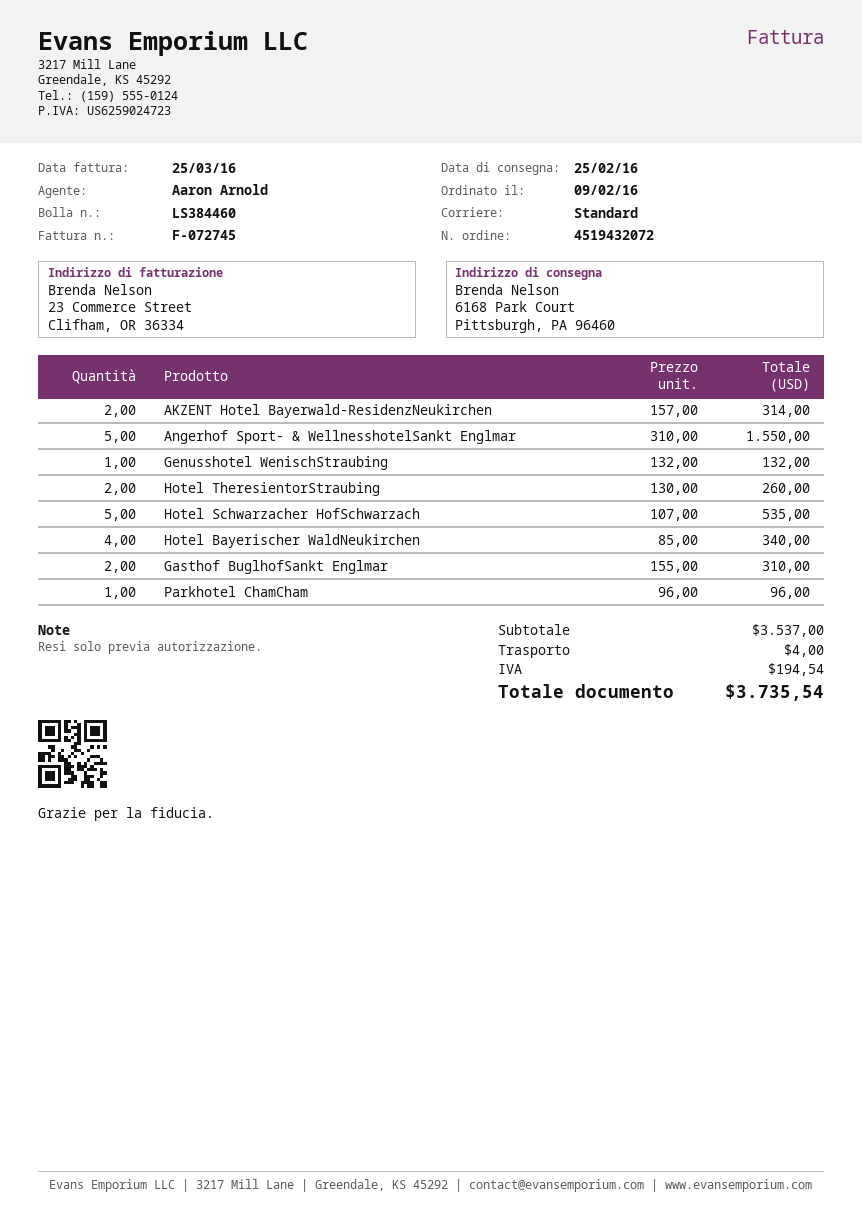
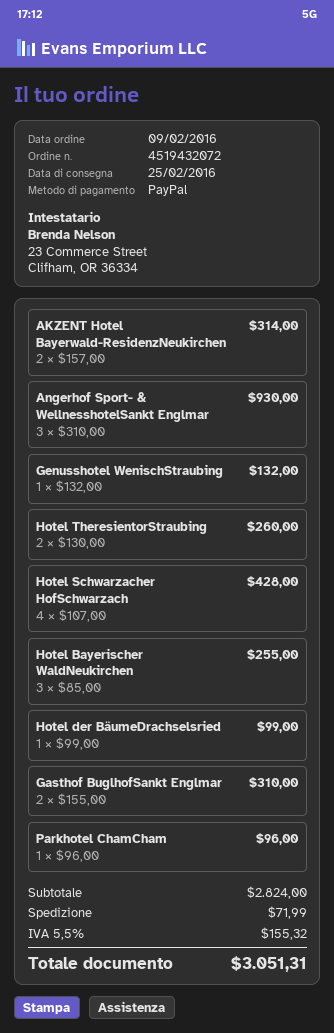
Angerhof Sport- & WellnesshotelSankt Englmar: 5 x 310.00 = 1550.00 -> 3 x 310.00 = 930.00
Hotel Schwarzacher HofSchwarzach: 5 x 107.00 = 535.00 -> 4 x 107.00 = 428.00
Hotel Bayerischer WaldNeukirchen: 4 x 85.00 = 340.00 -> 3 x 85.00 = 255.00
Hotel der BäumeDrachselsried: none -> 1 x 99.00 = 99.00
subtotal: 3537.00 -> 2824.00
shipping: 4.00 -> 71.99
tax: 194.54 -> 155.32
total: 3735.54 -> 3051.31

